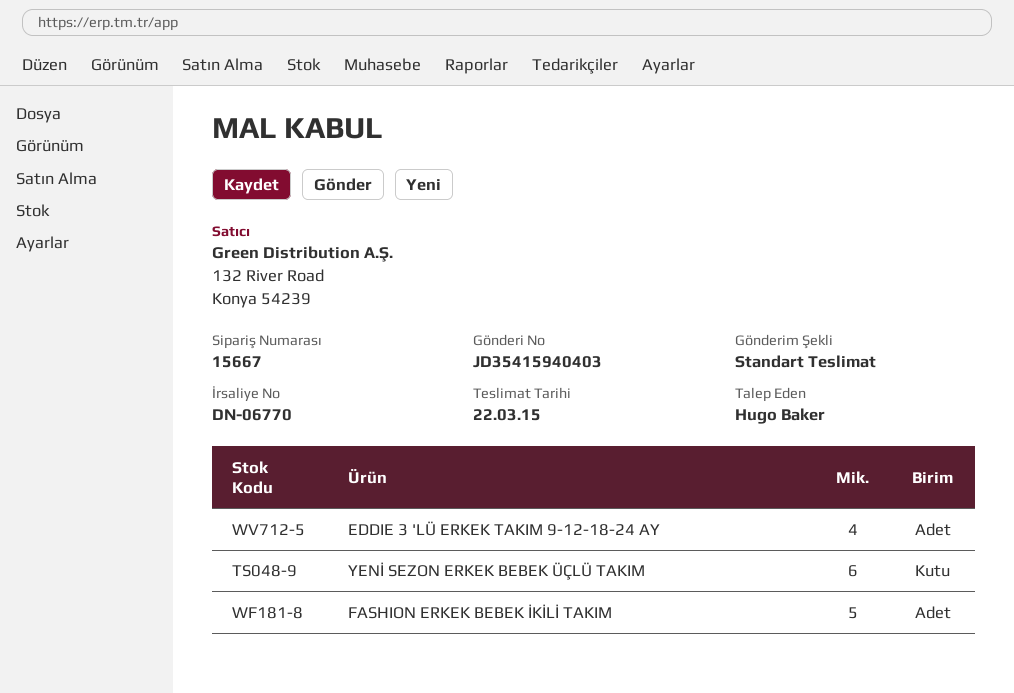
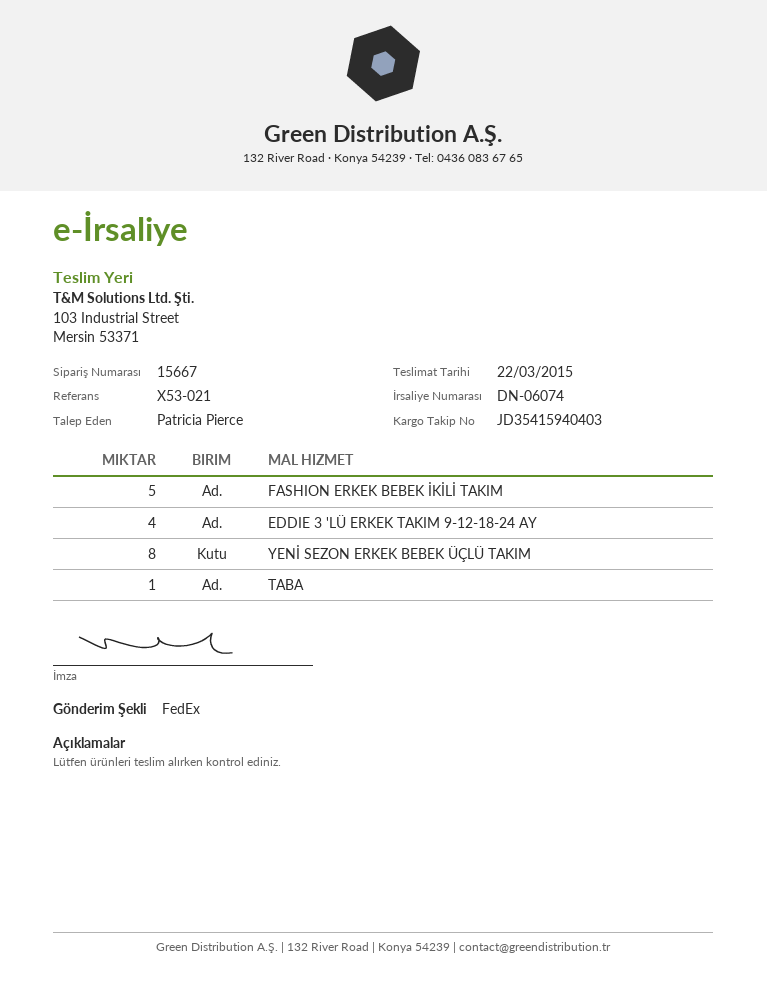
delivery note number: DN-06770 -> DN-06074
ordered by: Hugo Baker -> Patricia Pierce
shipping method: standard -> FedEx
YENİ SEZON ERKEK BEBEK ÜÇLÜ TAKIM: 6 -> 8
TABA: none -> 1

